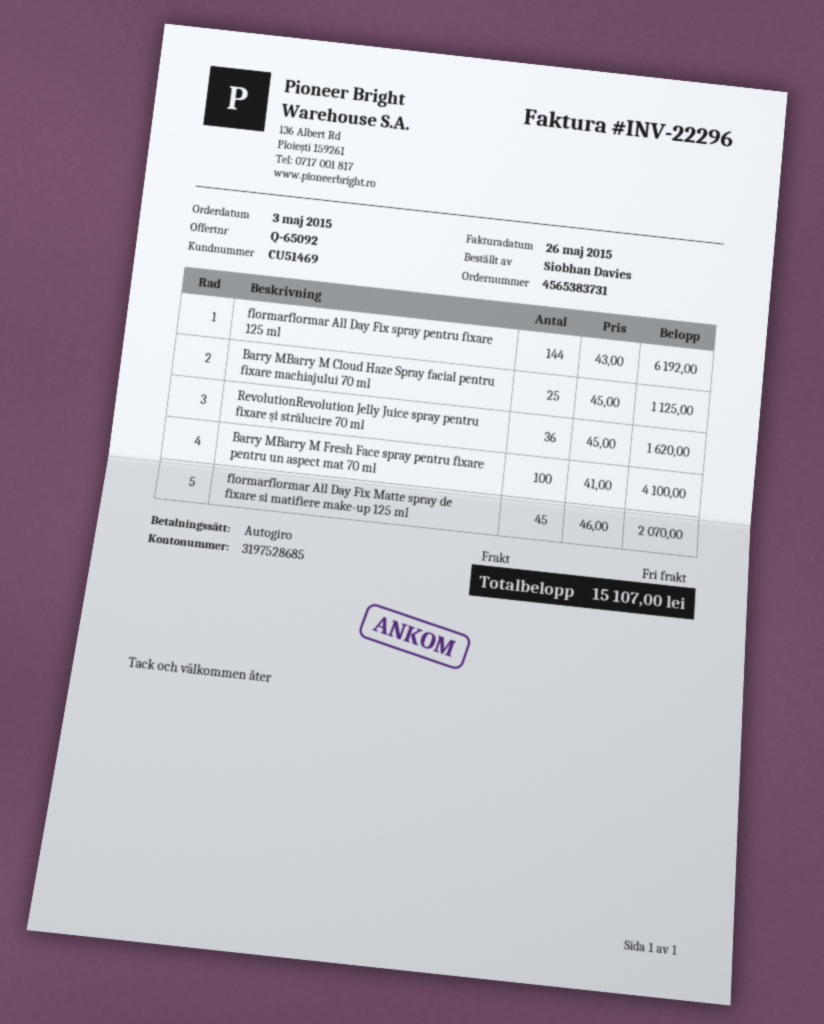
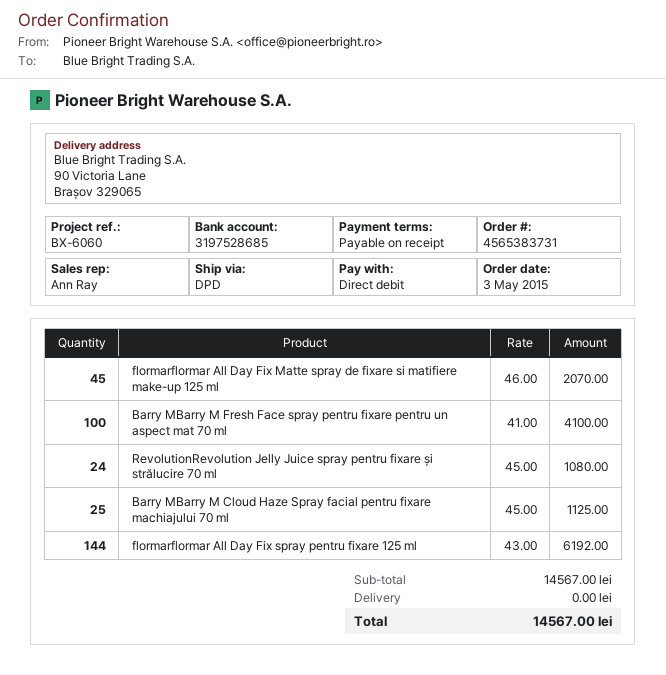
RevolutionRevolution Jelly Juice spray pentru fixare și strălucire 70 ml: 36 x 45.00 = 1620.00 -> 24 x 45.00 = 1080.00
total: 15107.00 -> 14567.00

